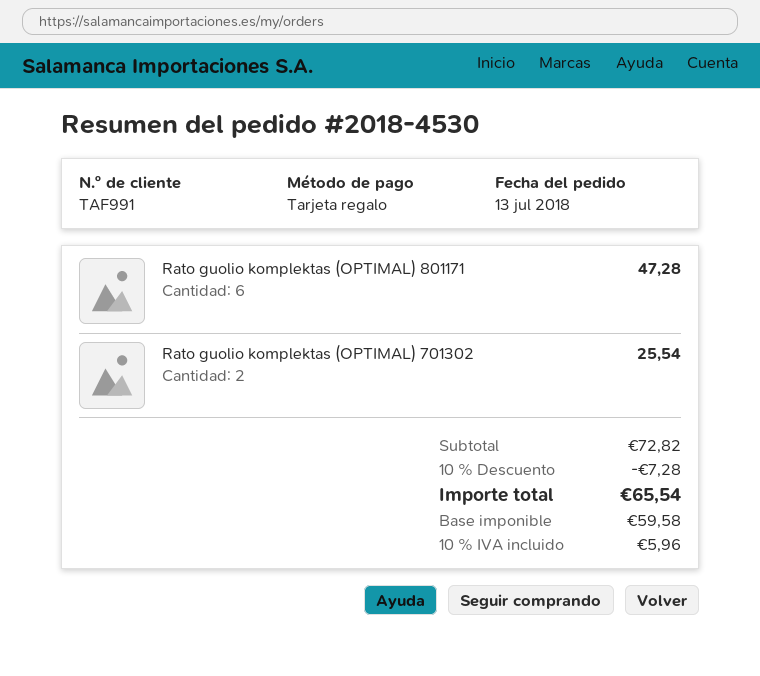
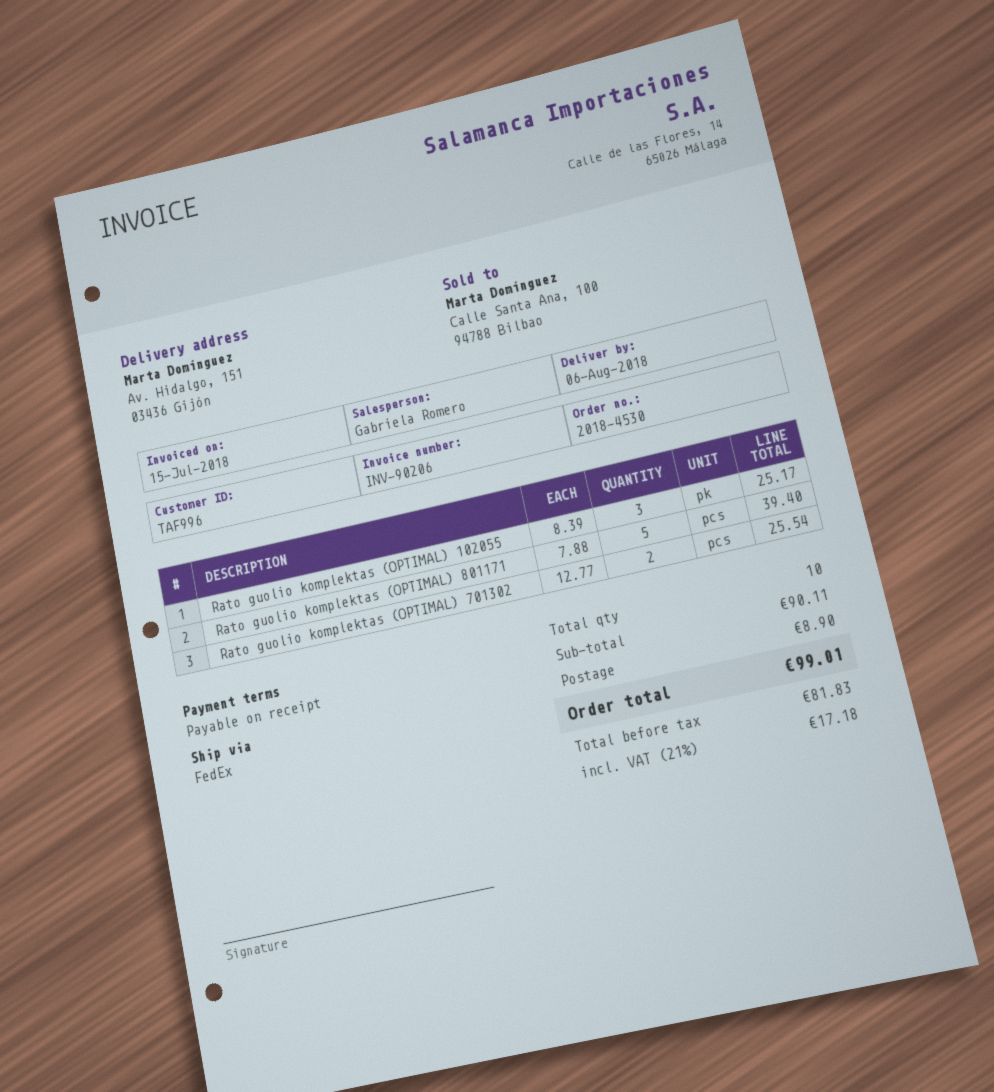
customer number: TAF991 -> TAF996
Rato guolio komplektas (OPTIMAL) 801171: 6 for 47.28 -> 5 for 39.40
Rato guolio komplektas (OPTIMAL) 102055: none -> 3 for 25.17
subtotal: 72.82 -> 90.11
discount: 10% = 7.28 -> none
shipping: none -> 8.90
net: 59.58 -> 81.83
tax: 10% = 5.96 -> 21% = 17.18
total: 65.54 -> 99.01

